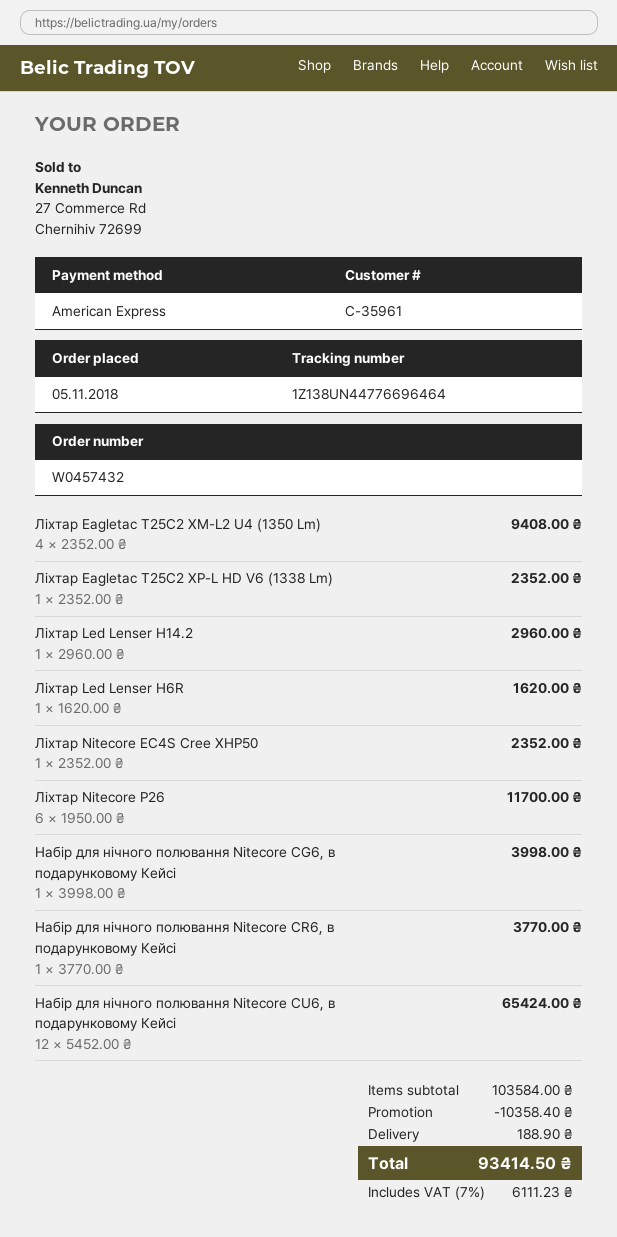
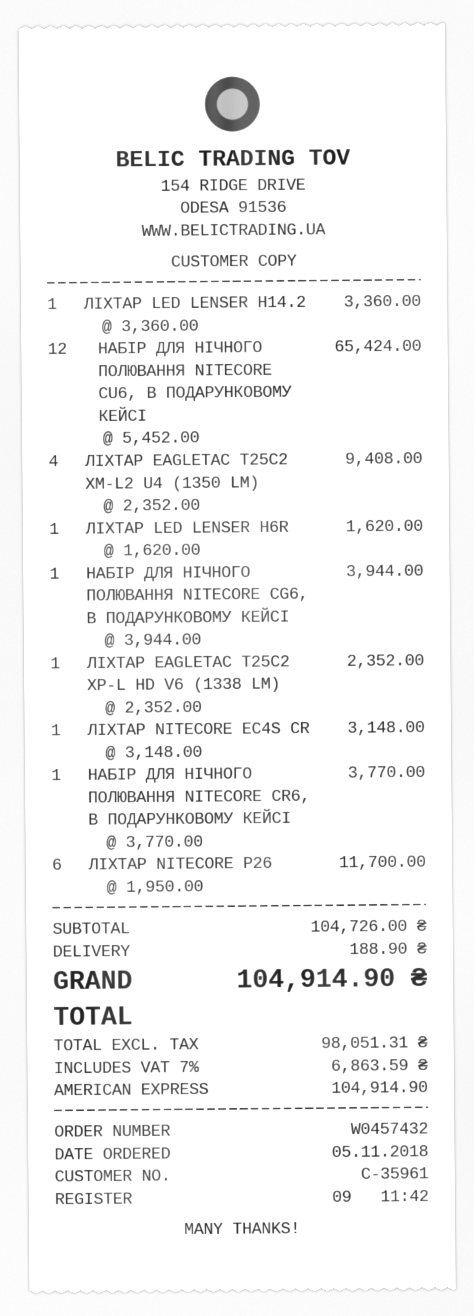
Ліхтар Led Lenser H14.2: 1 x 2960.00 = 2960.00 -> 1 x 3360.00 = 3360.00
Ліхтар Nitecore EC4S Cree XHP50: 1 x 2352.00 = 2352.00 -> 1 x 3148.00 = 3148.00
Набір для нічного полювання Nitecore CG6, в подарунковому Кейсі: 1 x 3998.00 = 3998.00 -> 1 x 3944.00 = 3944.00
subtotal: 103584.00 -> 104726.00
discount: 10358.40 -> none
tax: 7% = 6111.23 -> 7% = 6863.59
total: 93414.50 -> 104914.90

